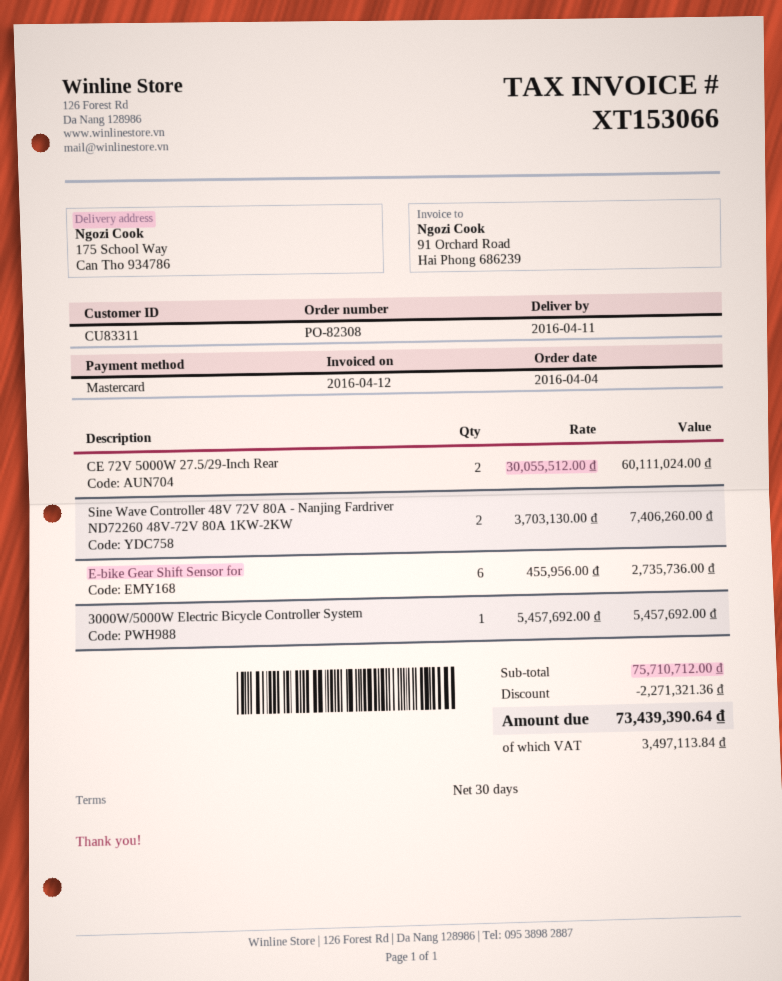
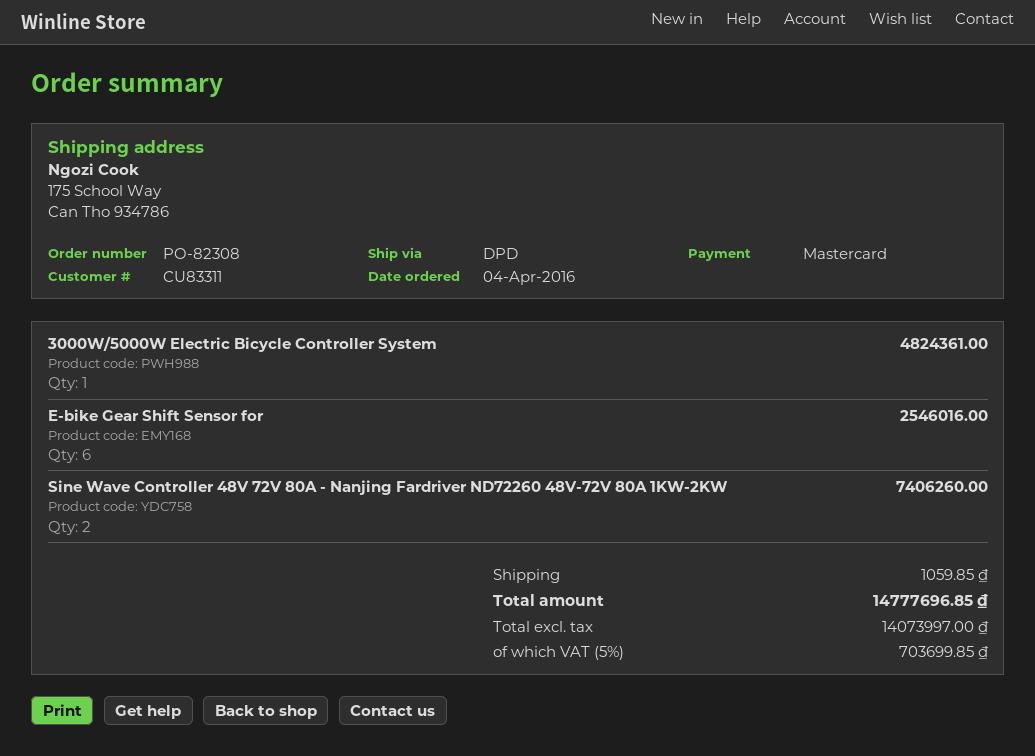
CE 72V 5000W 27.5/29-Inch Rear: 2 for 60111024.00 -> none
E-bike Gear Shift Sensor for: 6 for 2735736.00 -> 6 for 2546016.00
3000W/5000W Electric Bicycle Controller System: 1 for 5457692.00 -> 1 for 4824361.00
discount: 2271321.36 -> none
shipping: none -> 1059.85
tax: 3497113.84 -> 703699.85
total: 73439390.64 -> 14777696.85

